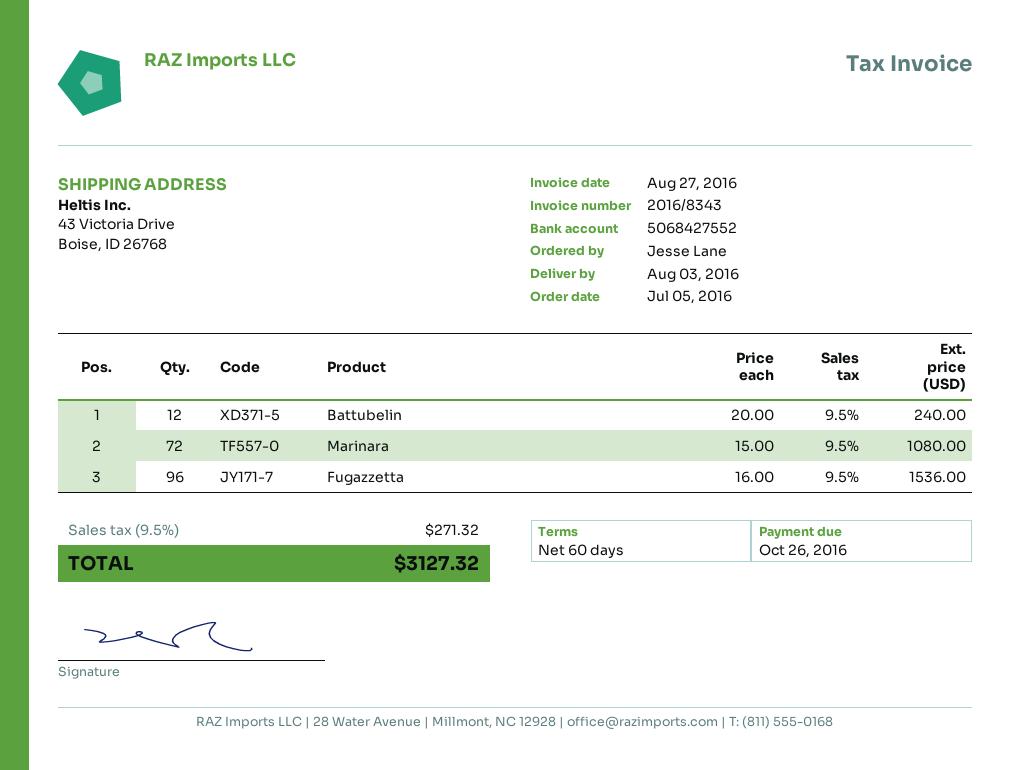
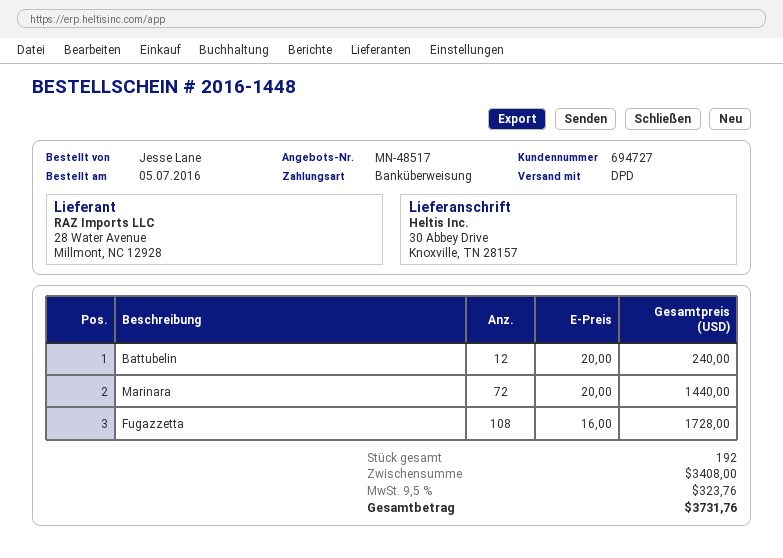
ship to: 43 Victoria Drive, Boise, ID 26768 -> 30 Abbey Drive, Knoxville, TN 28157
Marinara: 72 x 15.00 = 1080.00 -> 72 x 20.00 = 1440.00
Fugazzetta: 96 x 16.00 = 1536.00 -> 108 x 16.00 = 1728.00
tax: 9.5% = 271.32 -> 9.5% = 323.76
total: 3127.32 -> 3731.76

